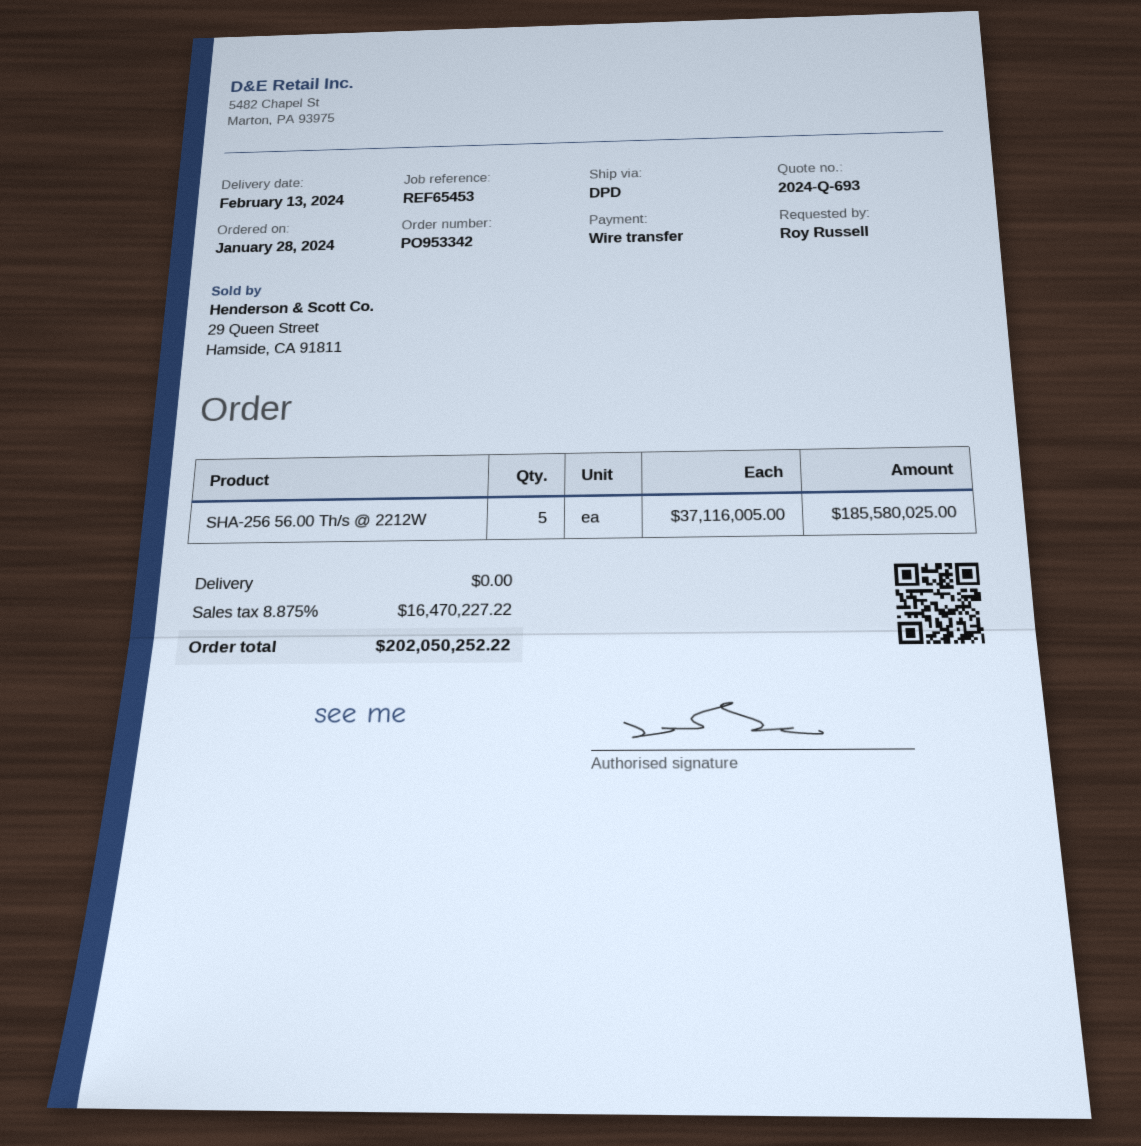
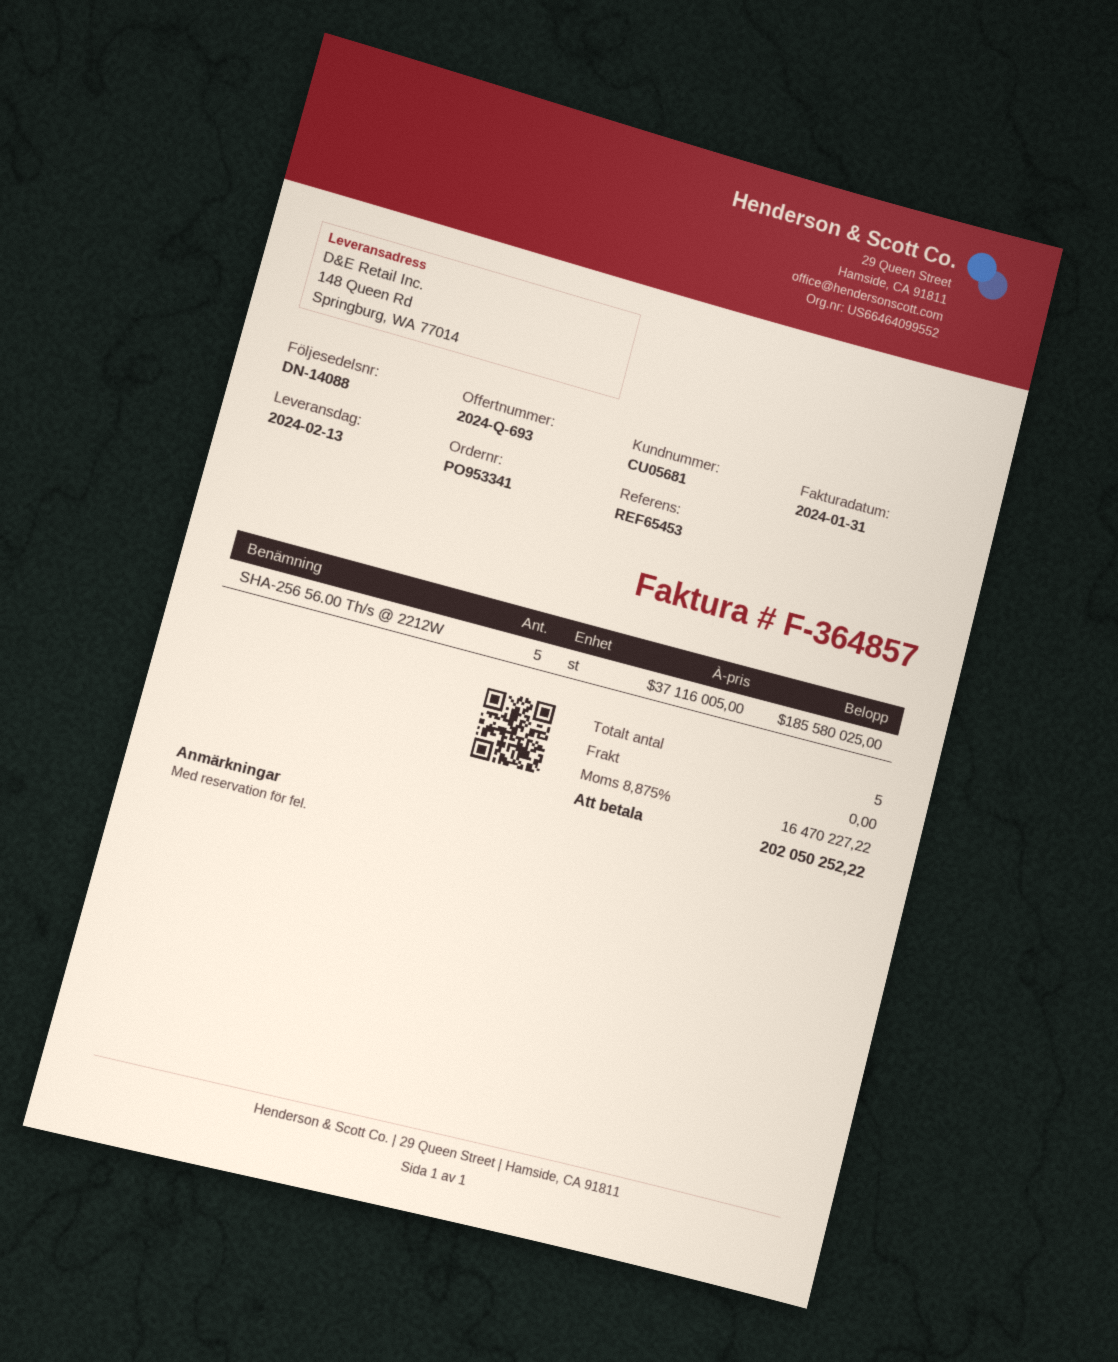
order number: PO953342 -> PO953341

